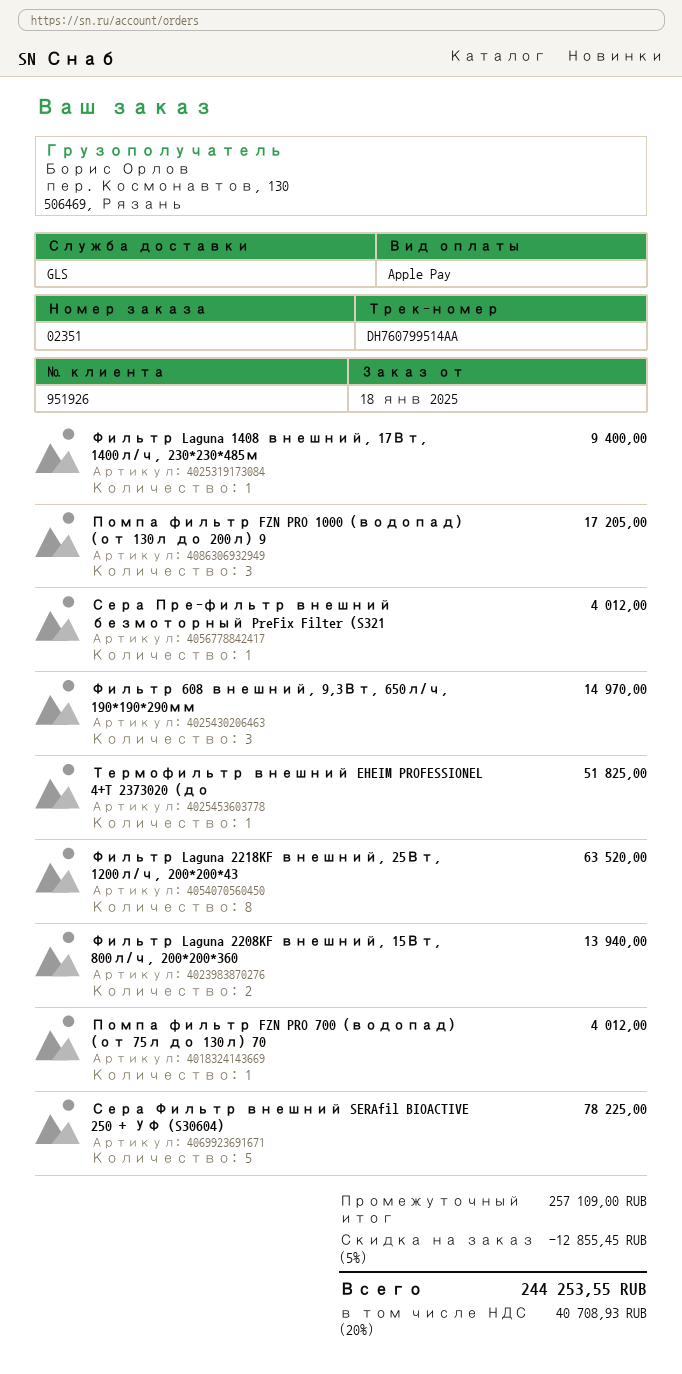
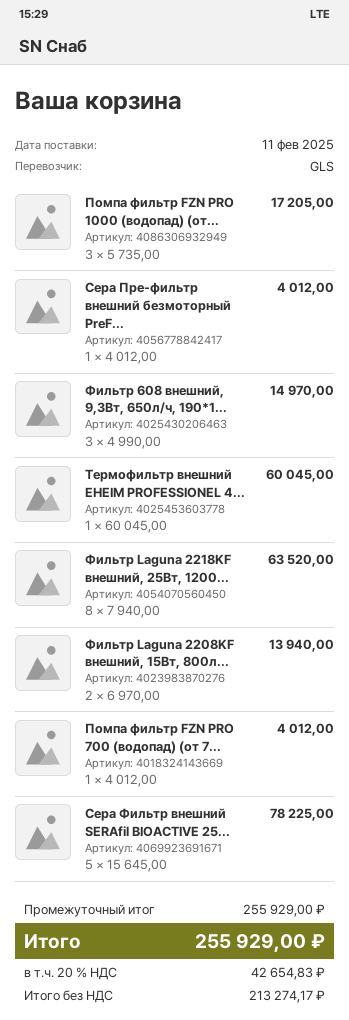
Фильтр Laguna 1408 внешний, 17Вт, 1400л/ч, 230*230*485м: 1 for 9400.00 -> none
Термофильтр внешний EHEIM PROFESSIONEL 4+T 2373020 (до: 1 for 51825.00 -> 1 for 60045.00
subtotal: 257109.00 -> 255929.00
discount: 5% = 12855.45 -> none
tax: 20% = 40708.93 -> 20% = 42654.83
total: 244253.55 -> 255929.00

